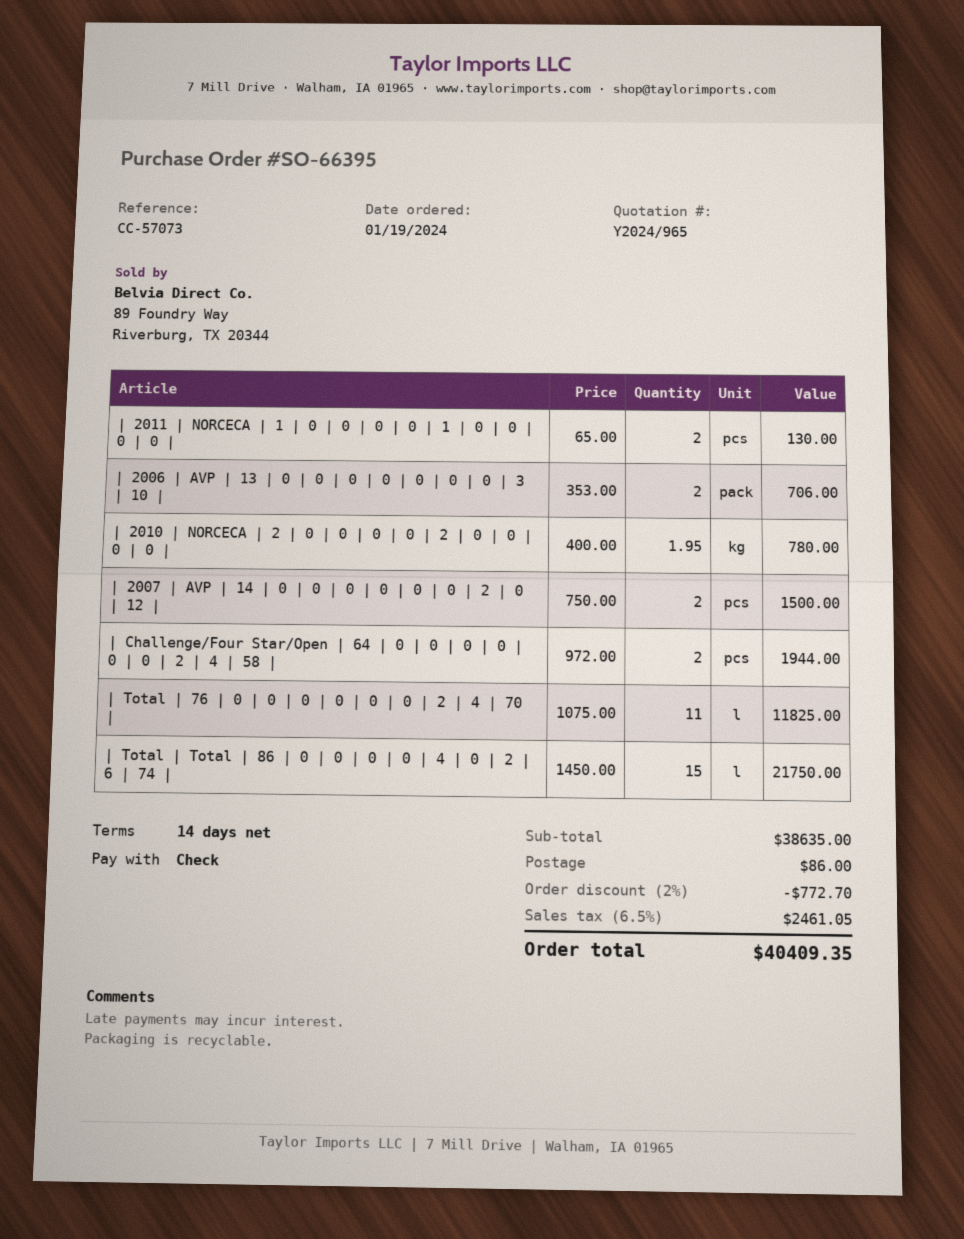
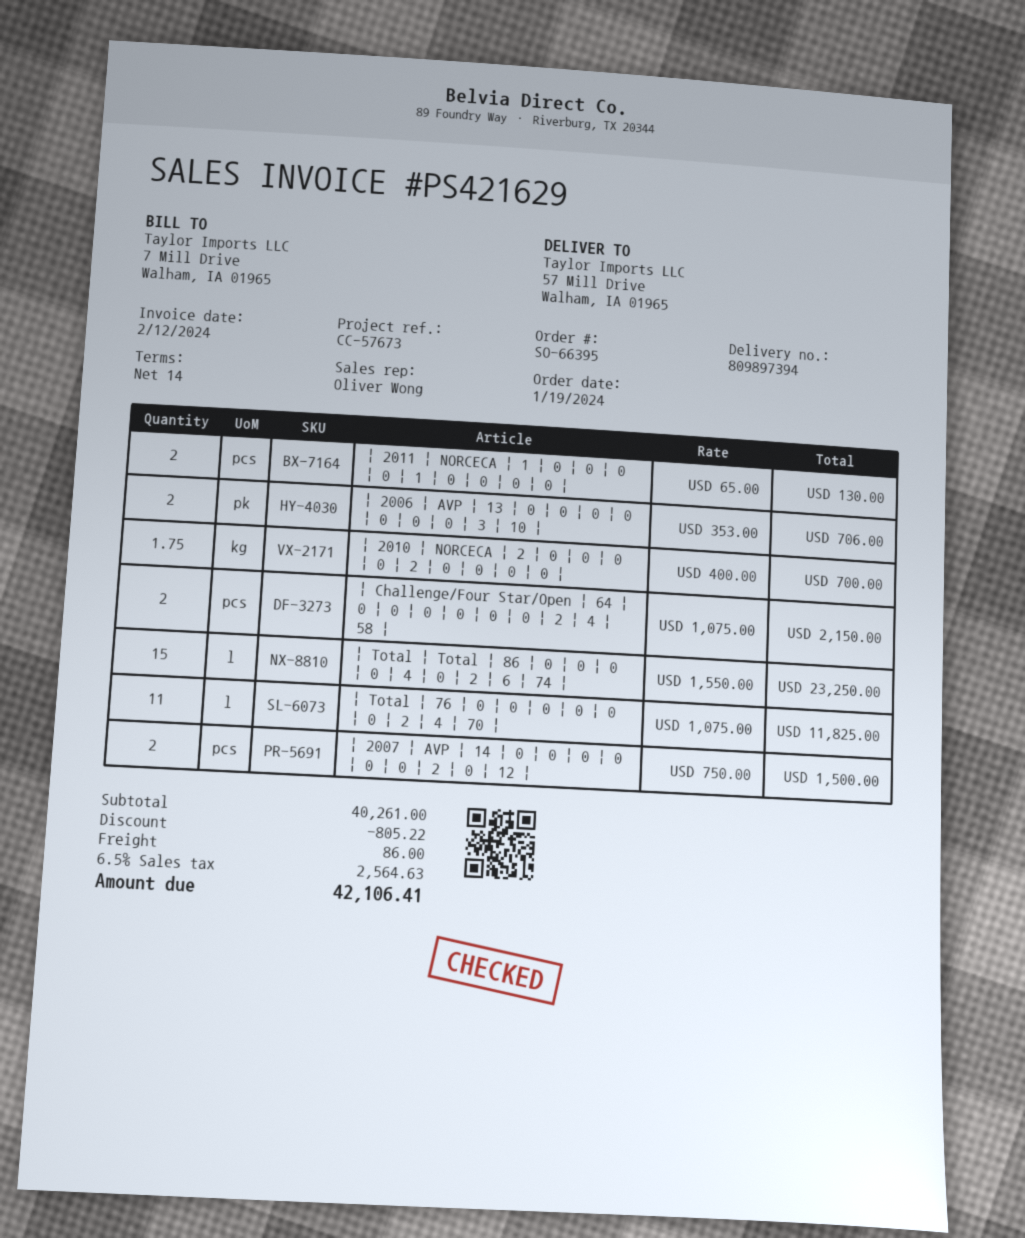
reference: CC-57073 -> CC-57673
| 2010 | NORCECA | 2 | 0 | 0 | 0 | 0 | 2 | 0 | 0 | 0 | 0 |: 1.95 x 400.00 = 780.00 -> 1.75 x 400.00 = 700.00
| Challenge/Four Star/Open | 64 | 0 | 0 | 0 | 0 | 0 | 0 | 2 | 4 | 58 |: 2 x 972.00 = 1944.00 -> 2 x 1075.00 = 2150.00
| Total | Total | 86 | 0 | 0 | 0 | 0 | 4 | 0 | 2 | 6 | 74 |: 15 x 1450.00 = 21750.00 -> 15 x 1550.00 = 23250.00
subtotal: 38635.00 -> 40261.00
discount: 772.70 -> 805.22
tax: 6.5% = 2461.05 -> 6.5% = 2564.63
total: 40409.35 -> 42106.41

